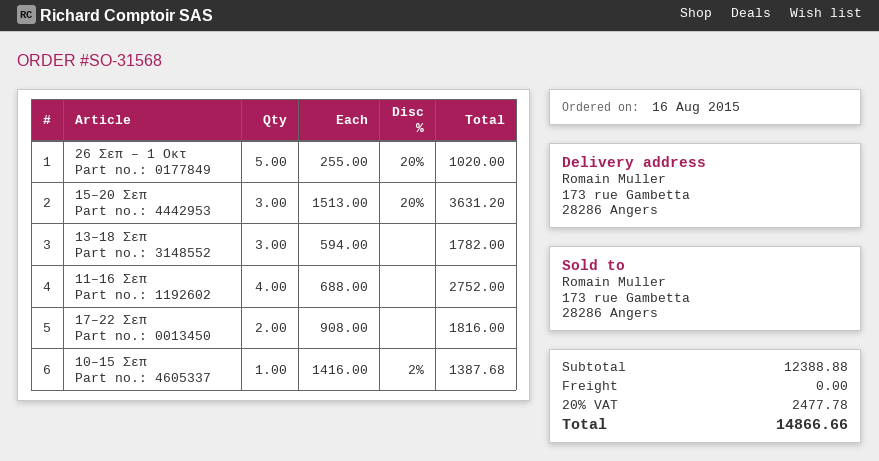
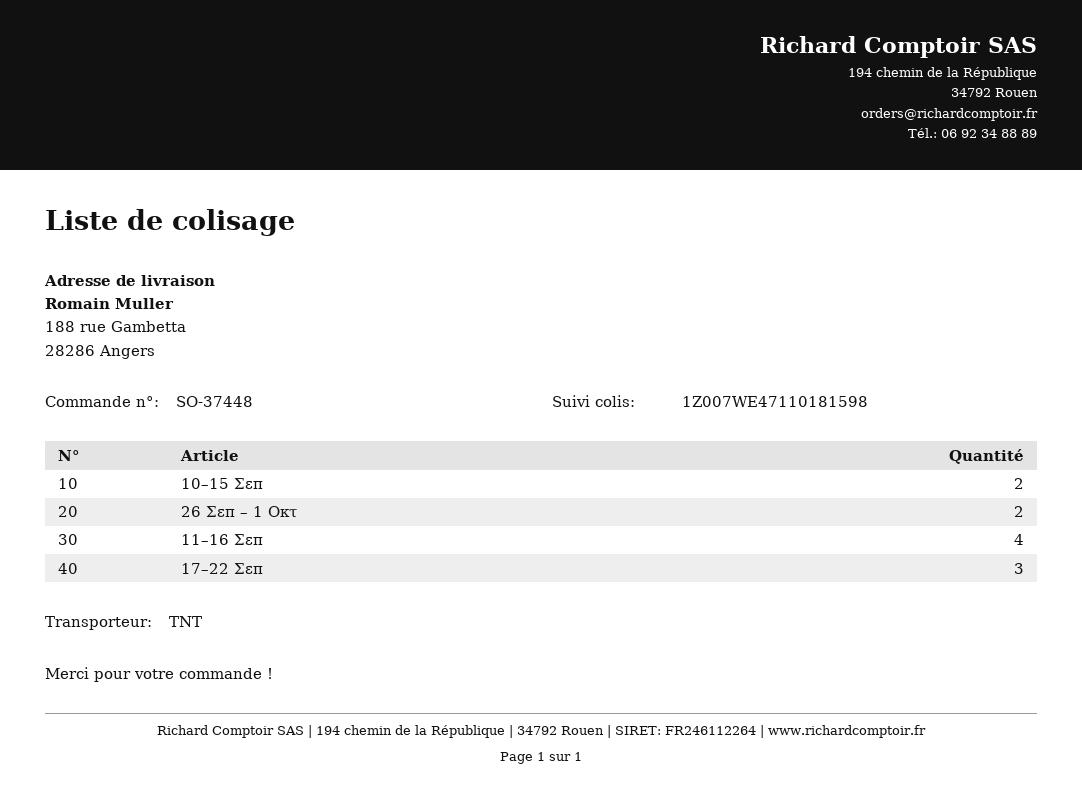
order number: SO-31568 -> SO-37448
ship to: 173 rue Gambetta, 28286 Angers -> 188 rue Gambetta, 28286 Angers
26 Σεπ – 1 Οκτ: 5 -> 2
15–20 Σεπ: 3 -> none
13–18 Σεπ: 3 -> none
17–22 Σεπ: 2 -> 3
10–15 Σεπ: 1 -> 2

